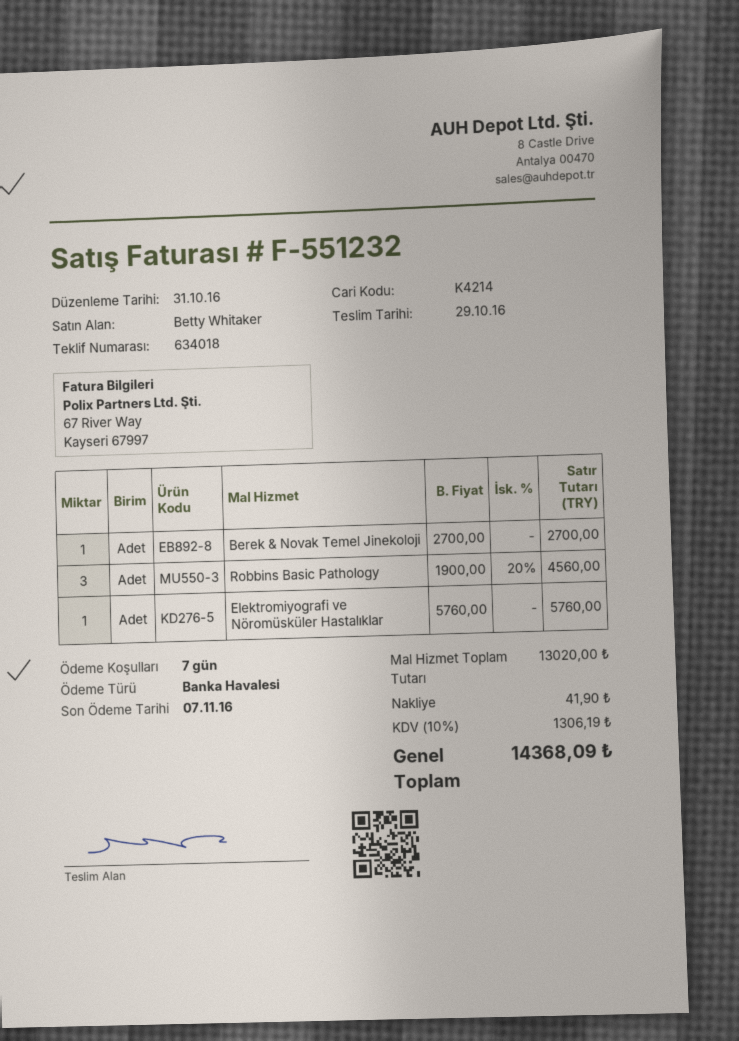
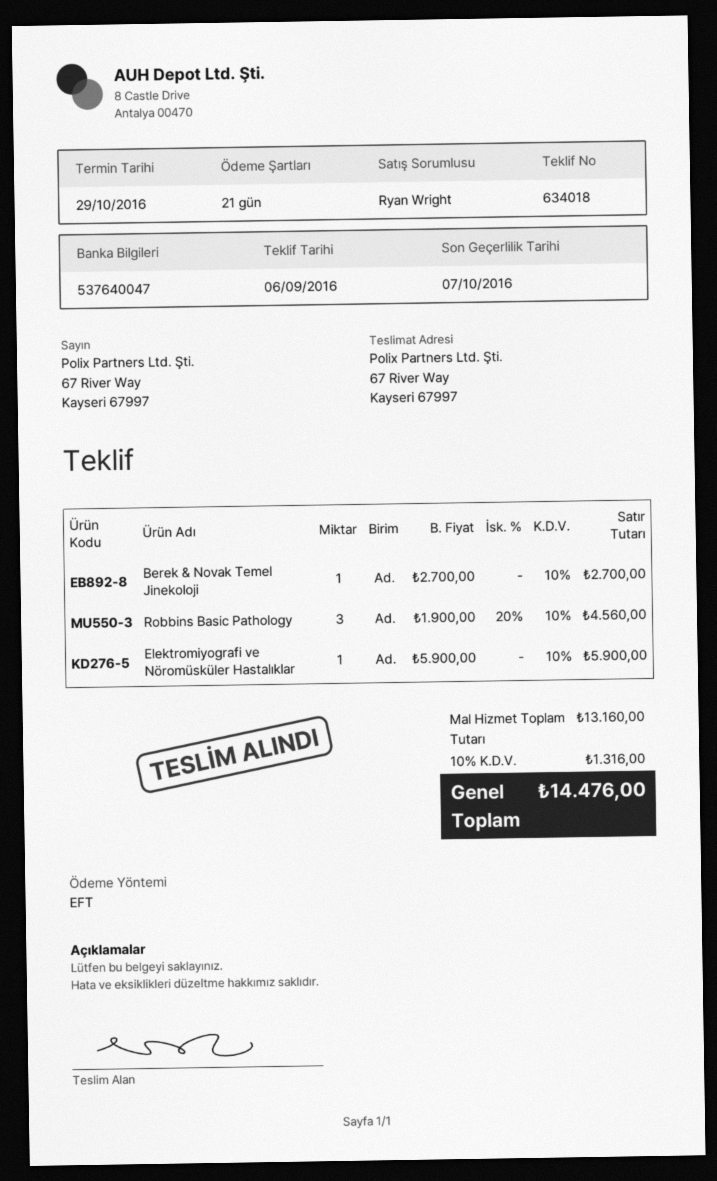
payment terms: 7 days -> 21 days
Elektromiyografi ve Nöromüsküler Hastalıklar: 1 x 5760.00 = 5760.00 -> 1 x 5900.00 = 5900.00
subtotal: 13020.00 -> 13160.00
shipping: 41.90 -> none
tax: 10% = 1306.19 -> 10% = 1316.00
total: 14368.09 -> 14476.00

